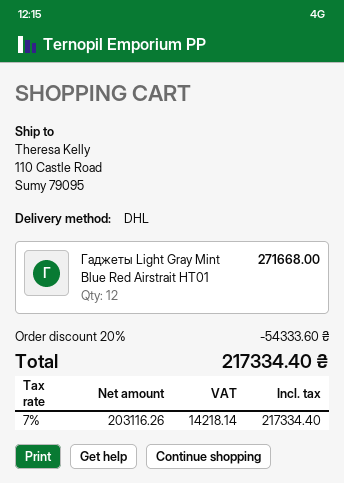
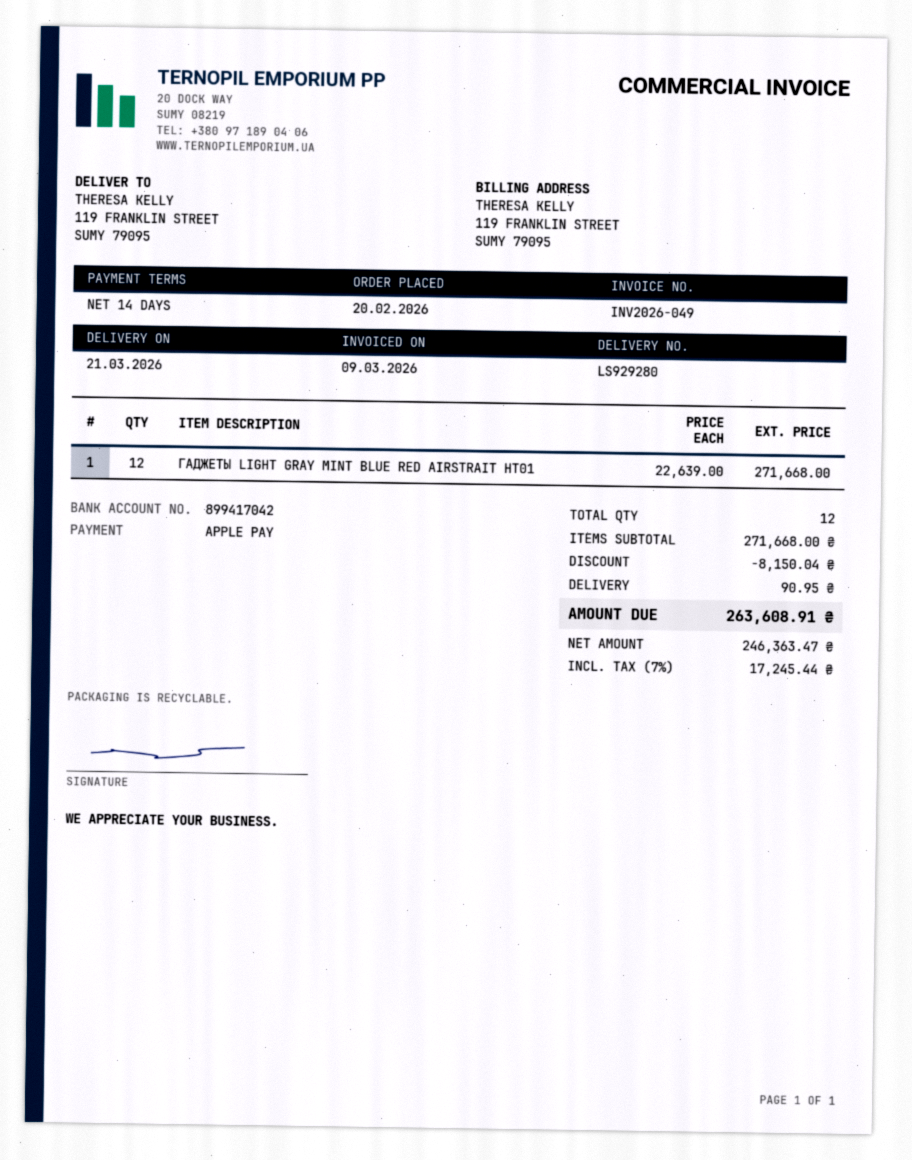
ship to: 110 Castle Road, Sumy 79095 -> 119 FRANKLIN STREET, SUMY 79095
discount: 54333.60 -> 8150.04
shipping: none -> 90.95
net: 203116.26 -> 246363.47
tax: 7% = 14218.14 -> 7% = 17245.44
total: 217334.40 -> 263608.91

